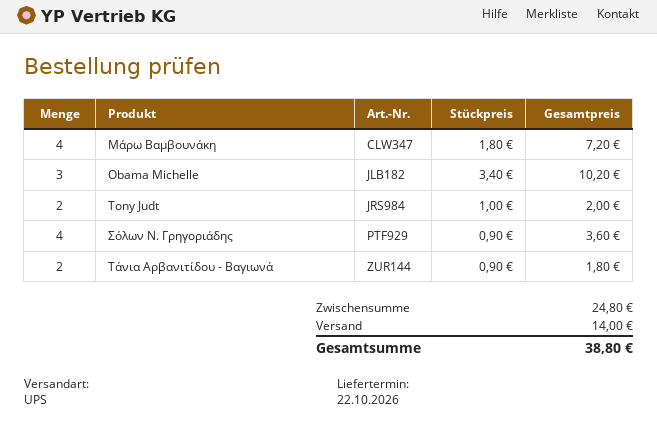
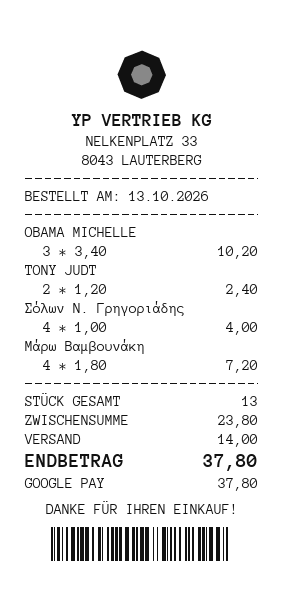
Tony Judt: 2 x 1.00 = 2.00 -> 2 x 1.20 = 2.40
Σόλων Ν. Γρηγοριάδης: 4 x 0.90 = 3.60 -> 4 x 1.00 = 4.00
Τάνια Αρβανιτίδου - Βαγιωνά: 2 x 0.90 = 1.80 -> none
subtotal: 24.80 -> 23.80
total: 38.80 -> 37.80

